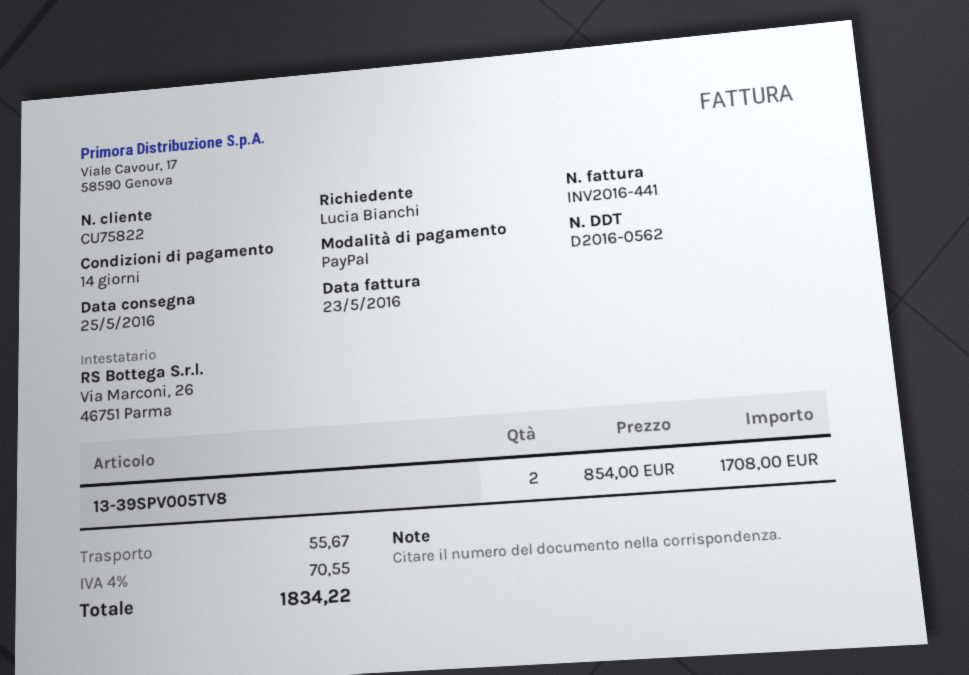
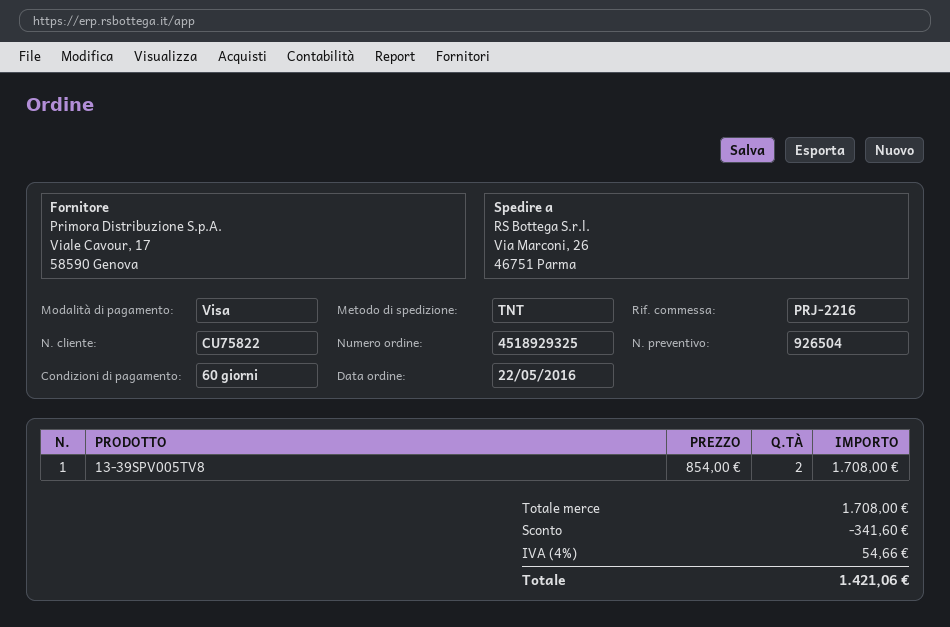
payment terms: 14 days -> 60 days
payment method: PayPal -> Visa
discount: none -> 341.60
shipping: 55.67 -> none
tax: 4% = 70.55 -> 4% = 54.66
total: 1834.22 -> 1421.06

